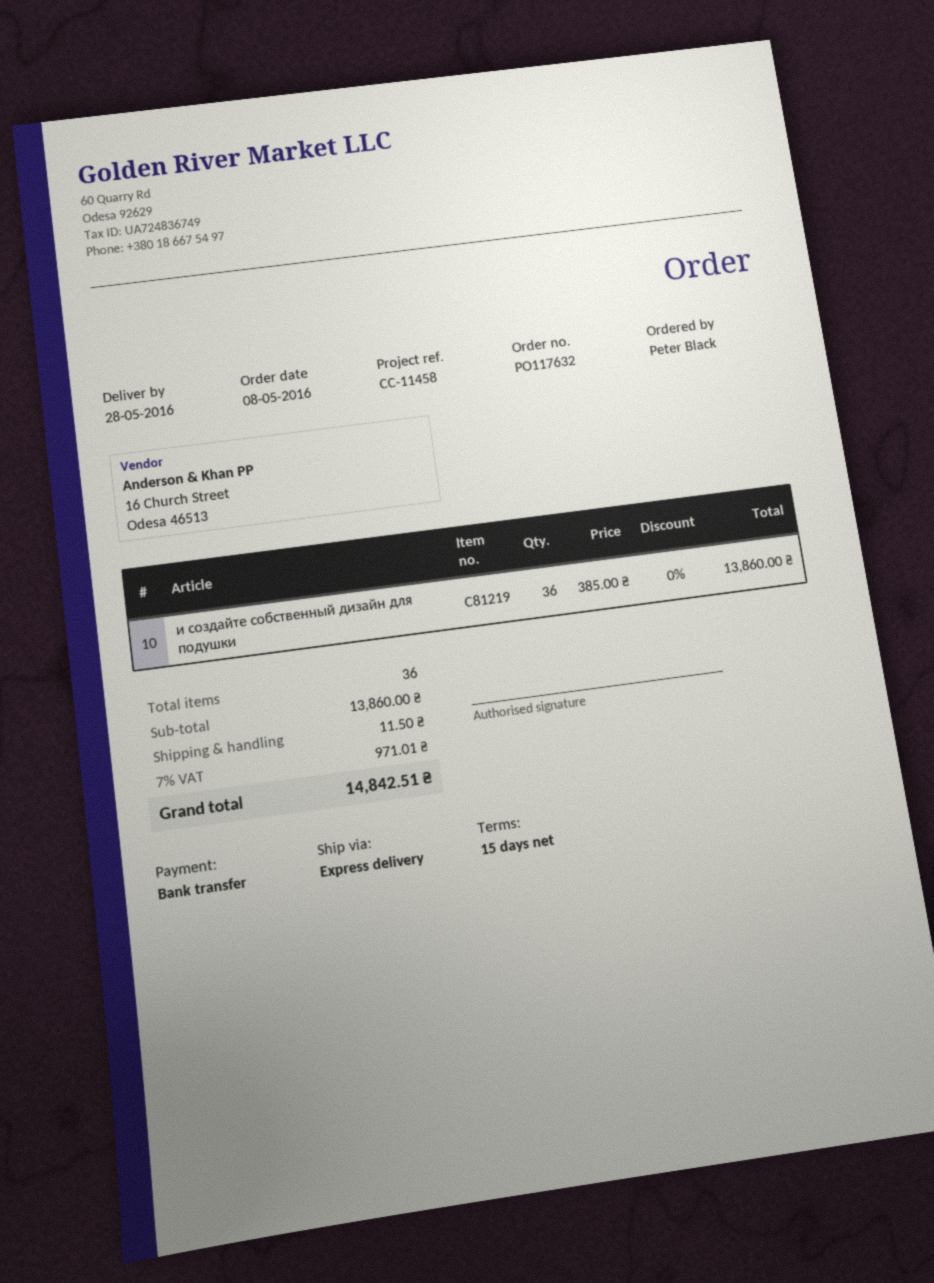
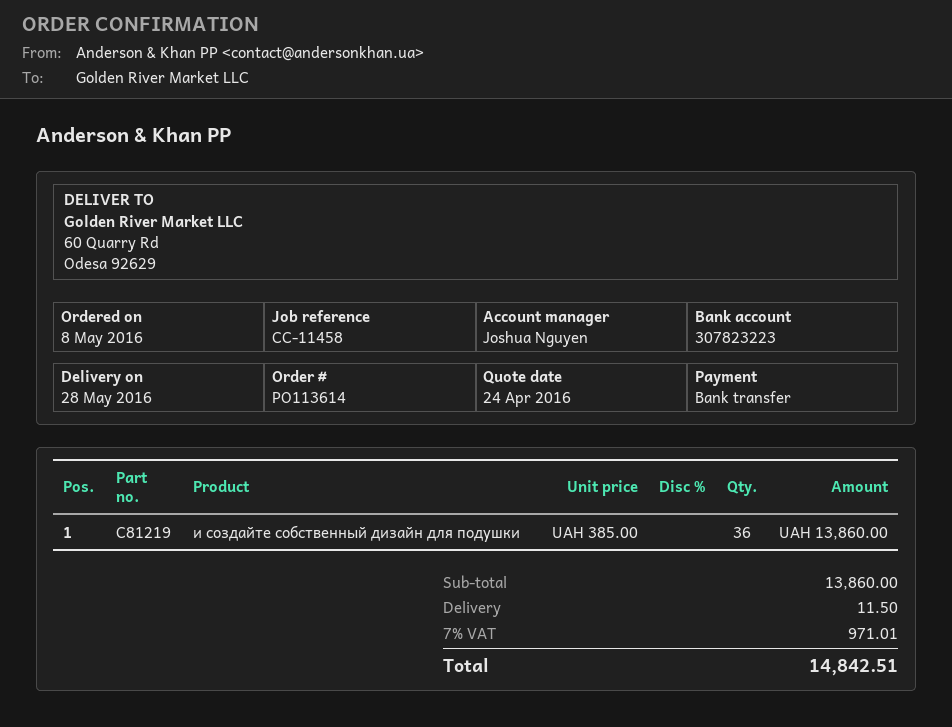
order number: PO117632 -> PO113614

